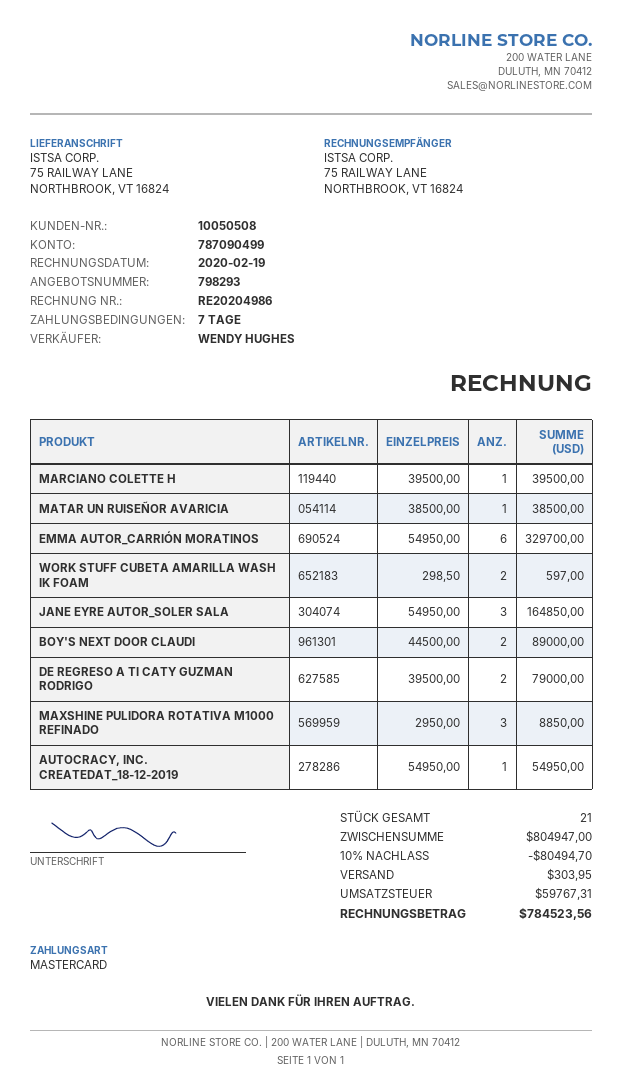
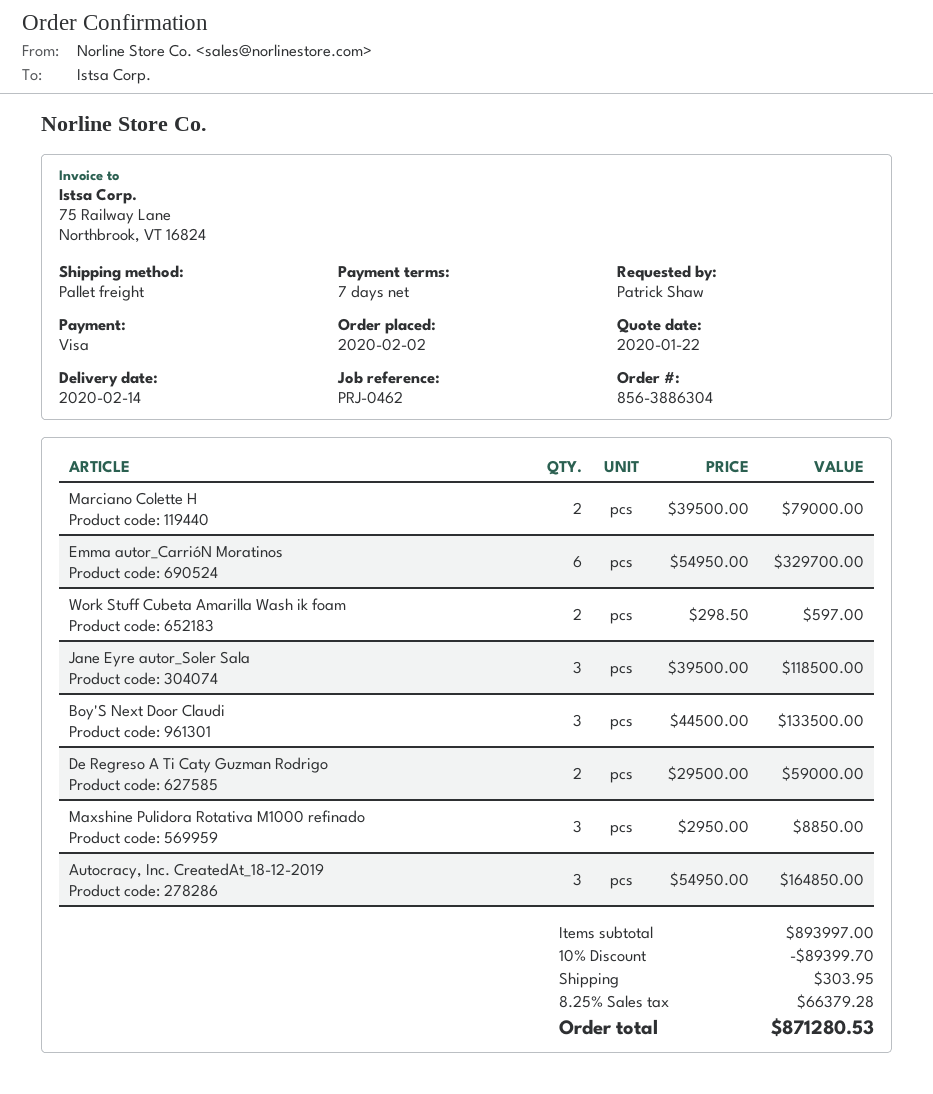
payment method: Mastercard -> Visa
MARCIANO COLETTE H: 1 x 39500.00 = 39500.00 -> 2 x 39500.00 = 79000.00
MATAR UN RUISEÑOR AVARICIA: 1 x 38500.00 = 38500.00 -> none
JANE EYRE AUTOR_SOLER SALA: 3 x 54950.00 = 164850.00 -> 3 x 39500.00 = 118500.00
BOY'S NEXT DOOR CLAUDI: 2 x 44500.00 = 89000.00 -> 3 x 44500.00 = 133500.00
DE REGRESO A TI CATY GUZMAN RODRIGO: 2 x 39500.00 = 79000.00 -> 2 x 29500.00 = 59000.00
AUTOCRACY, INC. CREATEDAT_18-12-2019: 1 x 54950.00 = 54950.00 -> 3 x 54950.00 = 164850.00
subtotal: 804947.00 -> 893997.00
discount: 10% = 80494.70 -> 10% = 89399.70
tax: 59767.31 -> 66379.28
total: 784523.56 -> 871280.53

